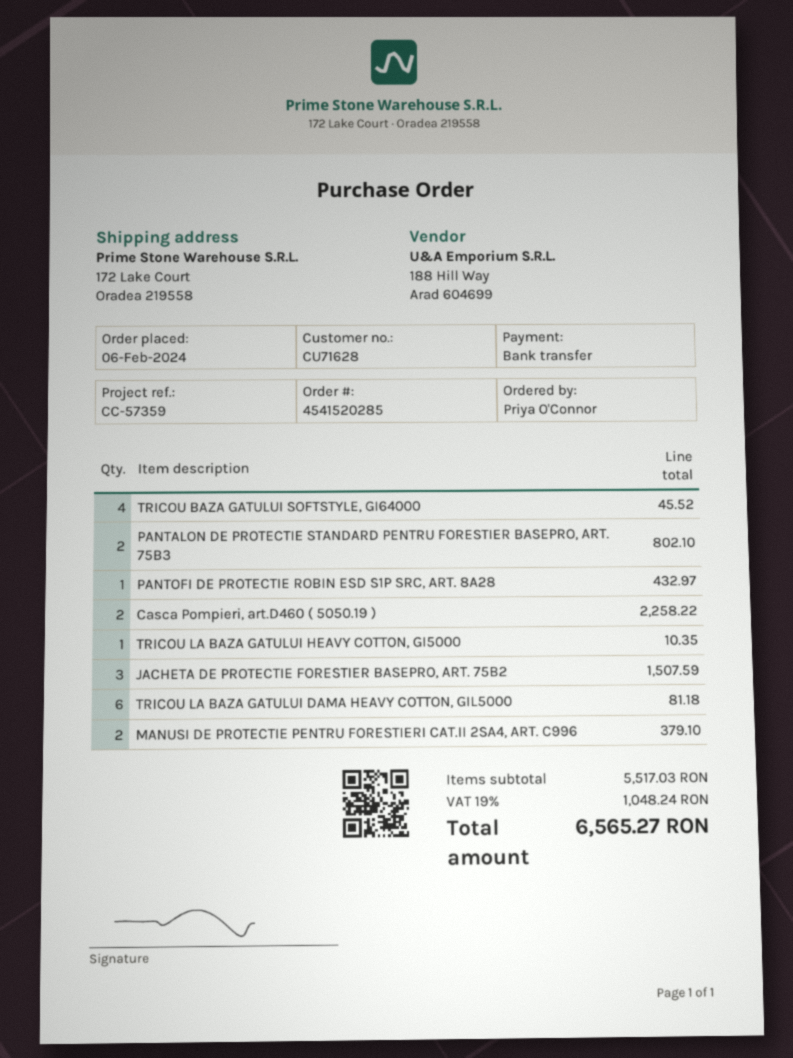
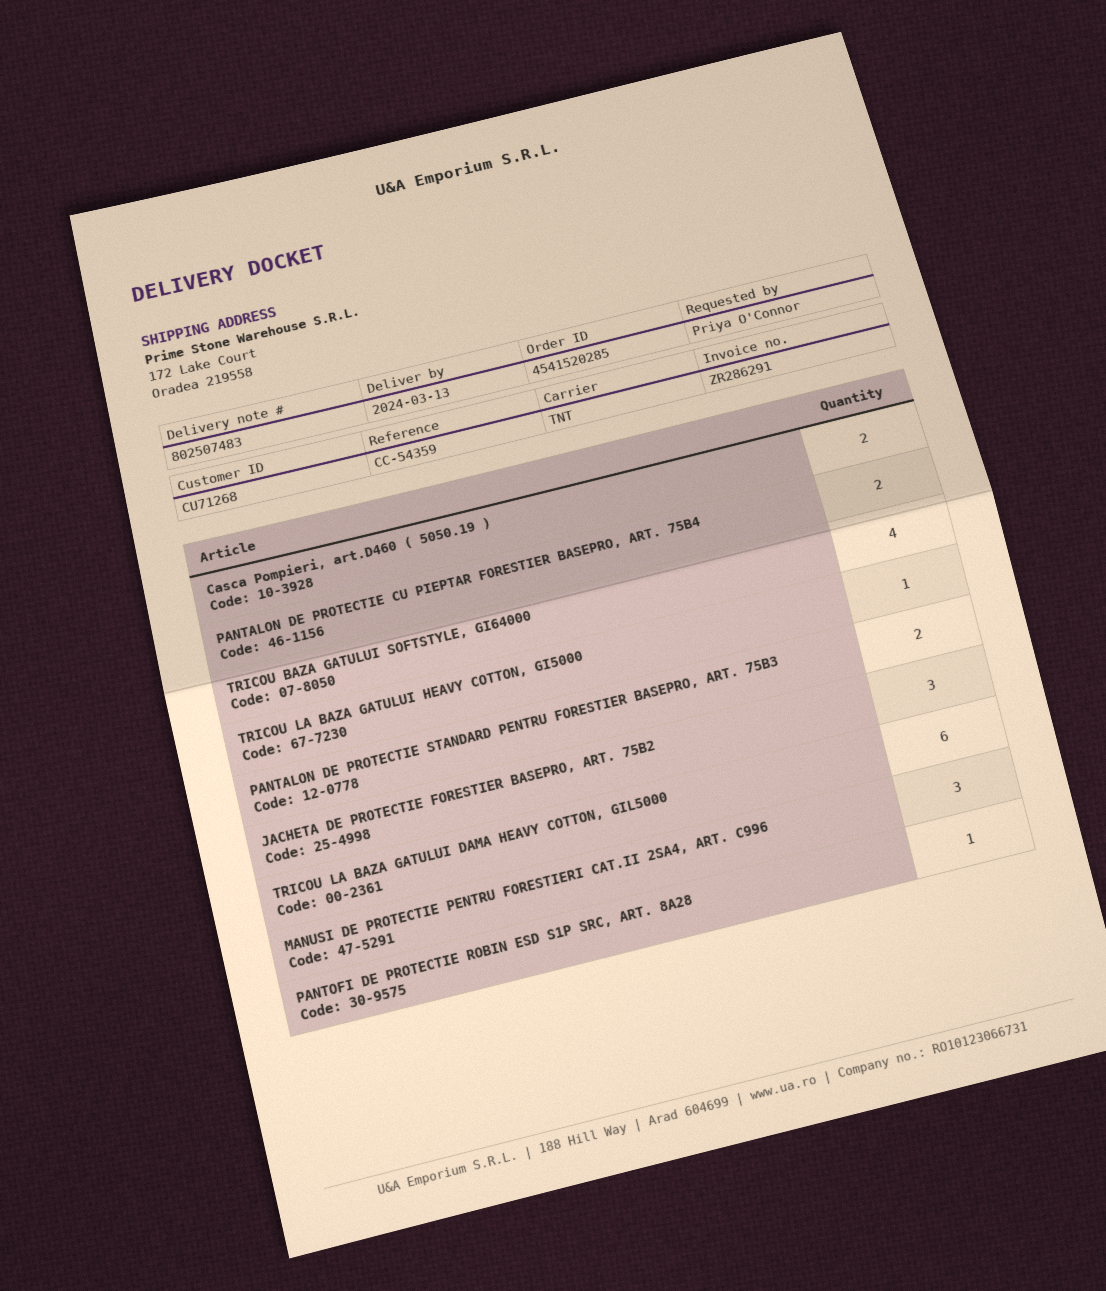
customer number: CU71628 -> CU71268
reference: CC-57359 -> CC-54359
MANUSI DE PROTECTIE PENTRU FORESTIERI CAT.II 2SA4, ART. C996: 2 -> 3
PANTALON DE PROTECTIE CU PIEPTAR FORESTIER BASEPRO, ART. 75B4: none -> 2

